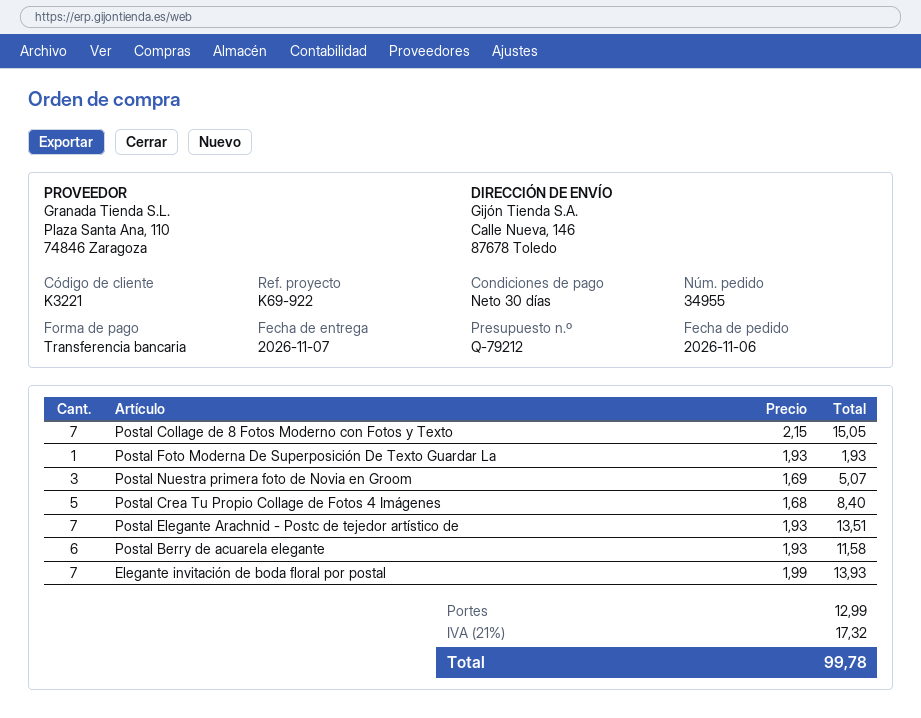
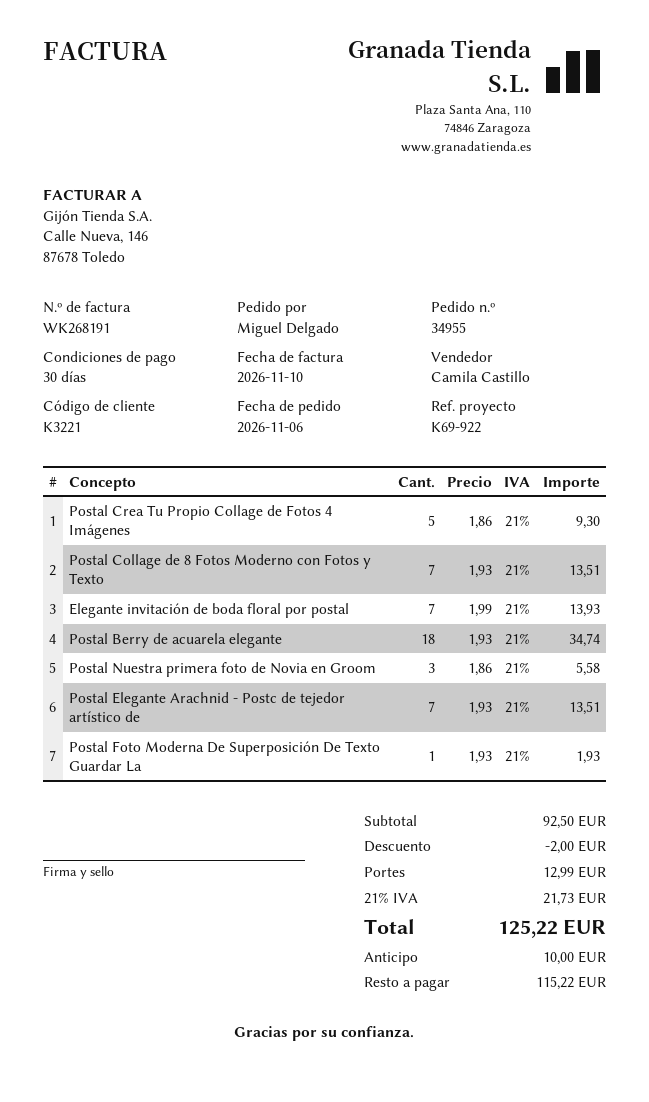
Postal Collage de 8 Fotos Moderno con Fotos y Texto: 7 x 2.15 = 15.05 -> 7 x 1.93 = 13.51
Postal Nuestra primera foto de Novia en Groom: 3 x 1.69 = 5.07 -> 3 x 1.86 = 5.58
Postal Crea Tu Propio Collage de Fotos 4 Imágenes: 5 x 1.68 = 8.40 -> 5 x 1.86 = 9.30
Postal Berry de acuarela elegante: 6 x 1.93 = 11.58 -> 18 x 1.93 = 34.74
discount: none -> 2.00
tax: 21% = 17.32 -> 21% = 21.73
total: 99.78 -> 125.22

